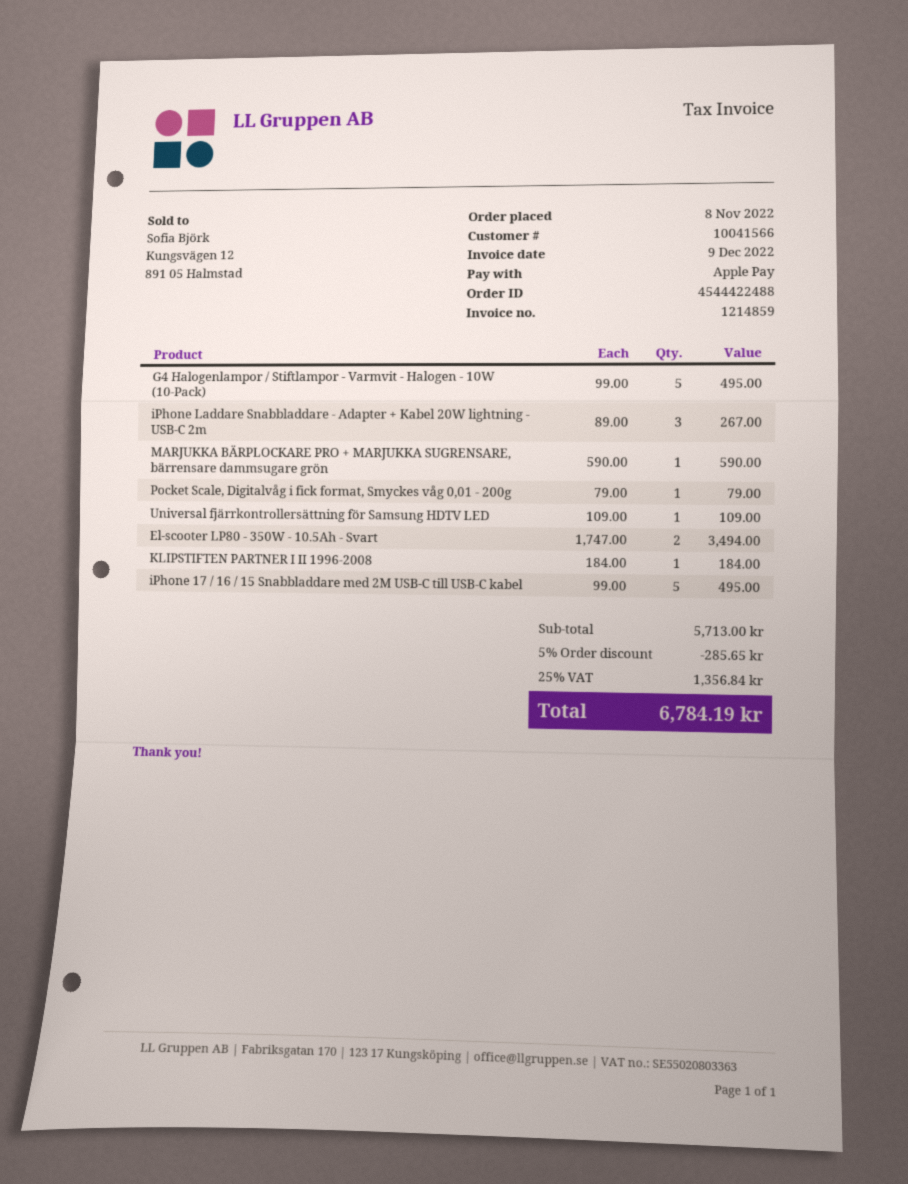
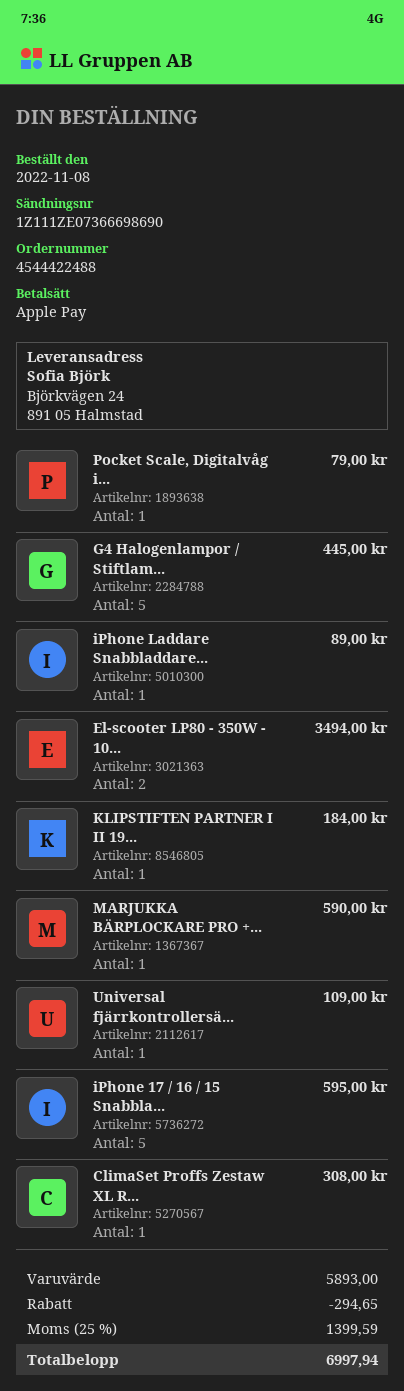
G4 Halogenlampor / Stiftlampor - Varmvit - Halogen - 10W (10-Pack): 5 for 495.00 -> 5 for 445.00
iPhone Laddare Snabbladdare - Adapter + Kabel 20W lightning - USB-C 2m: 3 for 267.00 -> 1 for 89.00
iPhone 17 / 16 / 15 Snabbladdare med 2M USB-C till USB-C kabel: 5 for 495.00 -> 5 for 595.00
ClimaSet Proffs Zestaw XL R...: none -> 1 for 308.00
subtotal: 5713.00 -> 5893.00
discount: 285.65 -> 294.65
tax: 25% = 1356.84 -> 25% = 1399.59
total: 6784.19 -> 6997.94

